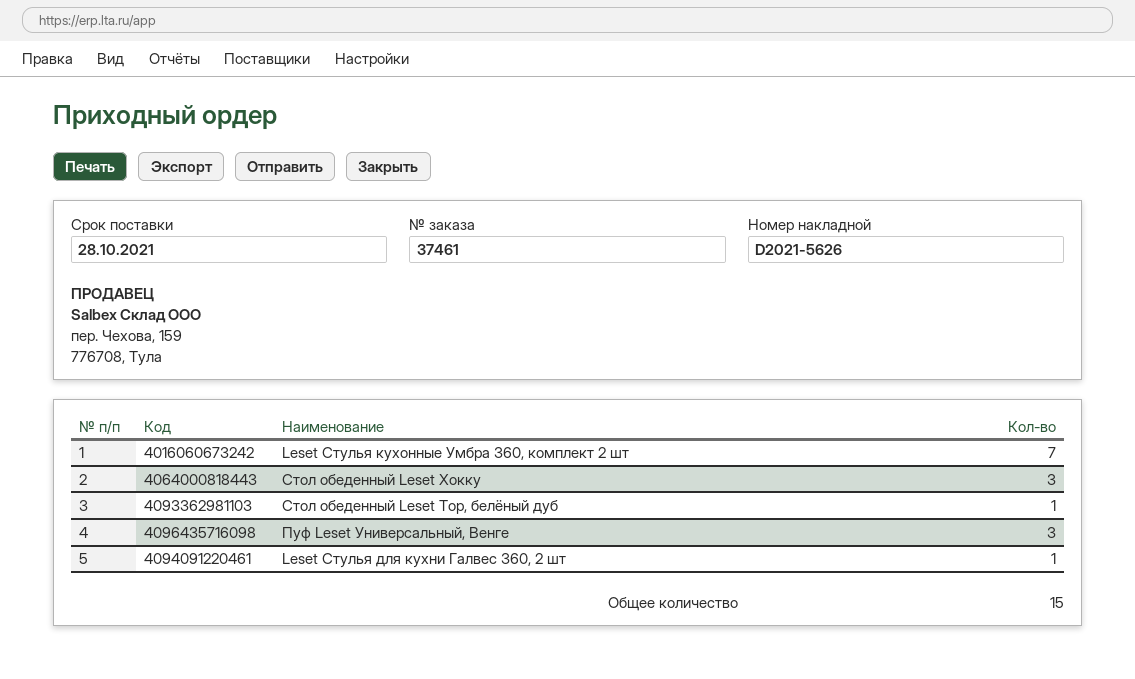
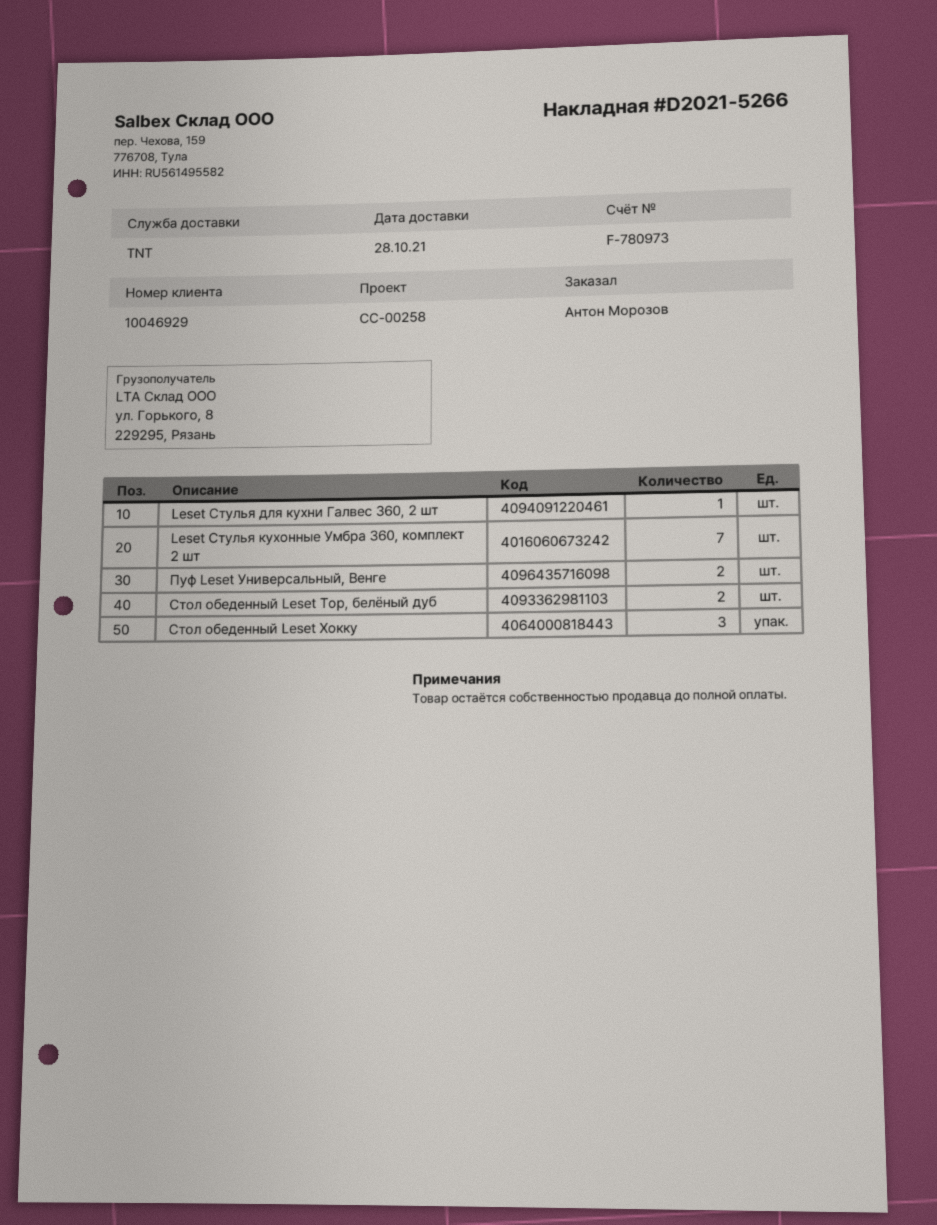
delivery note number: D2021-5626 -> D2021-5266
Стол обеденный Leset Тор, белёный дуб: 1 -> 2
Пуф Leset Универсальный, Венге: 3 -> 2

